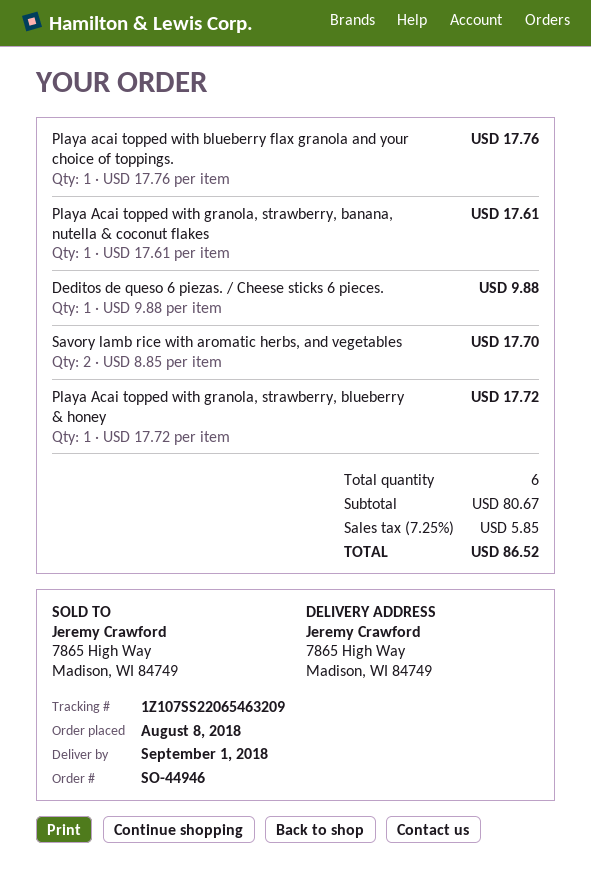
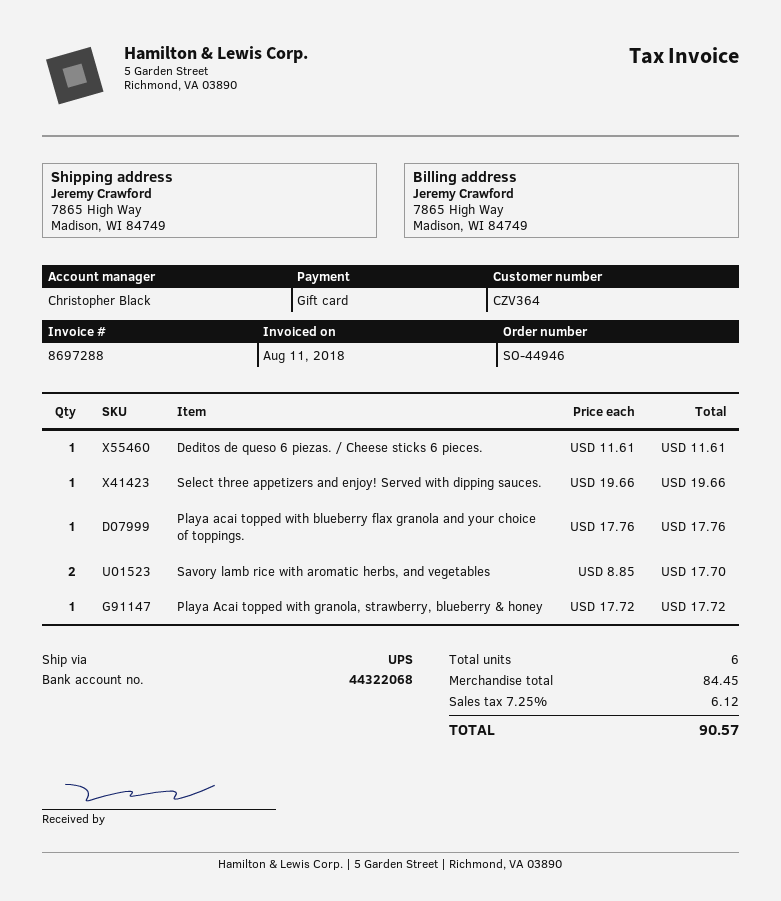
Playa Acai topped with granola, strawberry, banana, nutella & coconut flakes: 1 x 17.61 = 17.61 -> none
Deditos de queso 6 piezas. / Cheese sticks 6 pieces.: 1 x 9.88 = 9.88 -> 1 x 11.61 = 11.61
Select three appetizers and enjoy! Served with dipping sauces.: none -> 1 x 19.66 = 19.66
subtotal: 80.67 -> 84.45
tax: 7.25% = 5.85 -> 7.25% = 6.12
total: 86.52 -> 90.57

